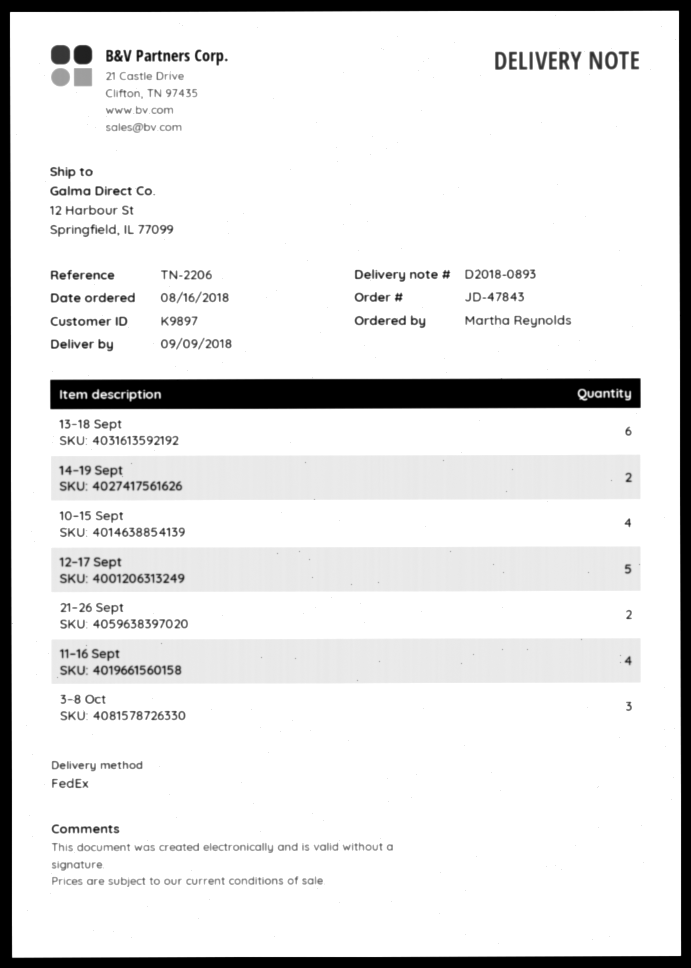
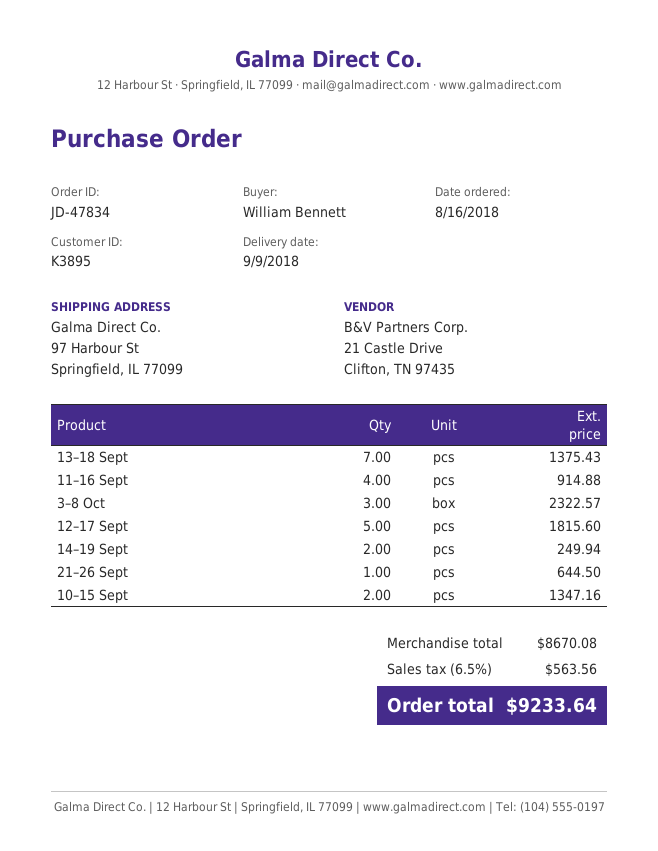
order number: JD-47843 -> JD-47834
customer number: K9897 -> K3895
ordered by: Martha Reynolds -> William Bennett
ship to: 12 Harbour St, Springfield, IL 77099 -> 97 Harbour St, Springfield, IL 77099
13–18 Sept: 6 -> 7
10–15 Sept: 4 -> 2
21–26 Sept: 2 -> 1

